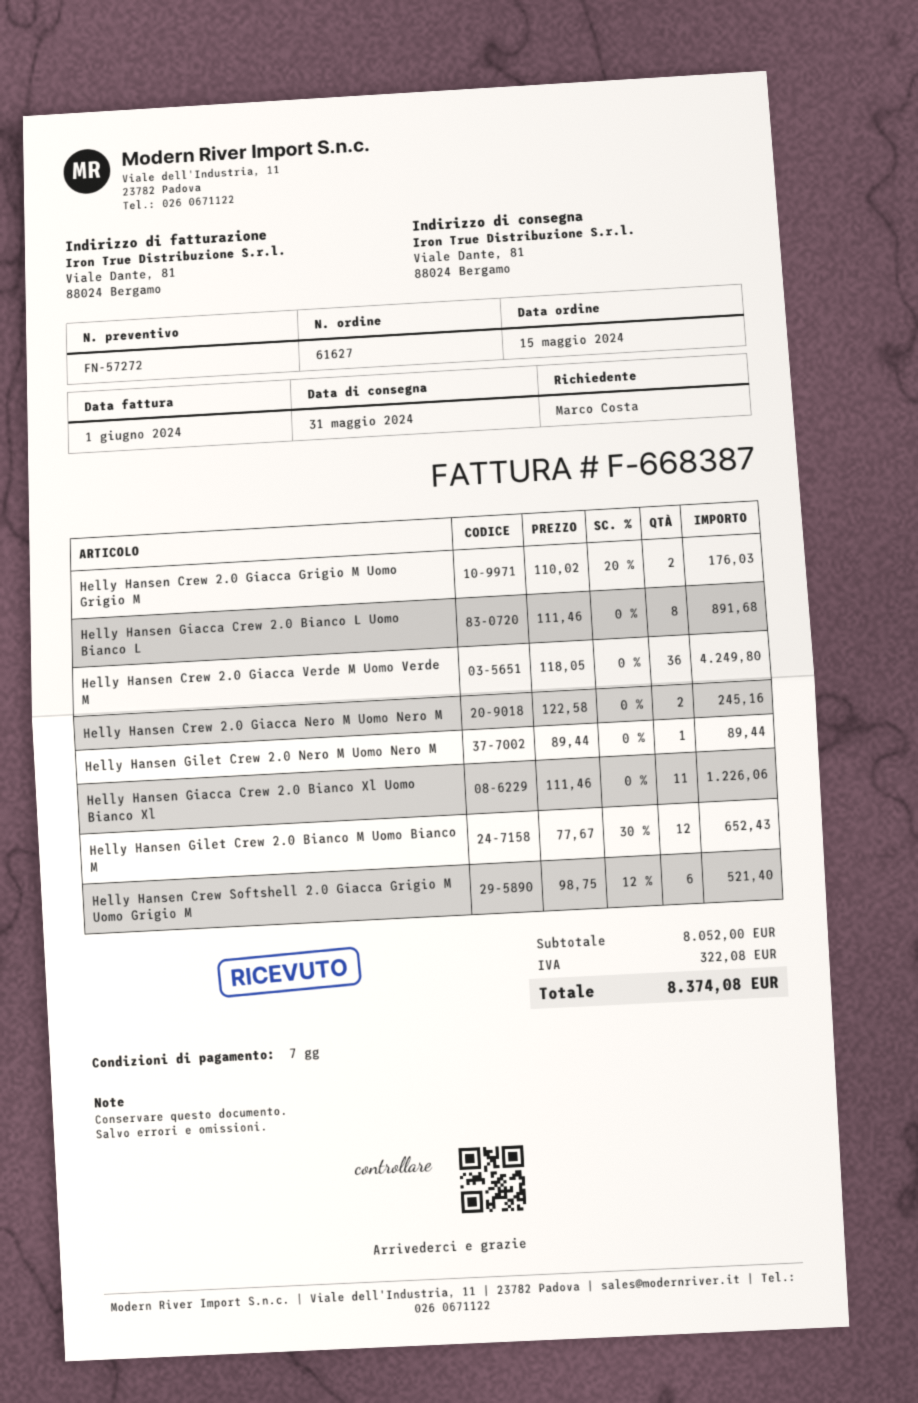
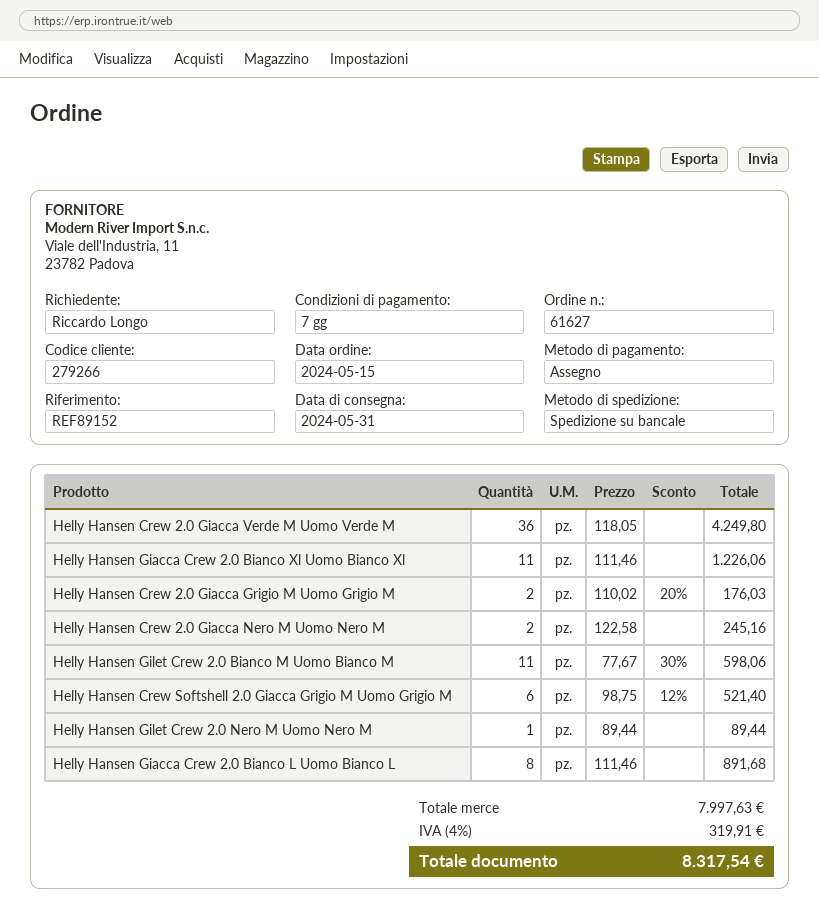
ordered by: Marco Costa -> Riccardo Longo
Helly Hansen Gilet Crew 2.0 Bianco M Uomo Bianco M: 12 x 77.67 - 30% = 652.43 -> 11 x 77.67 - 30% = 598.06
subtotal: 8052.00 -> 7997.63
tax: 322.08 -> 319.91
total: 8374.08 -> 8317.54

